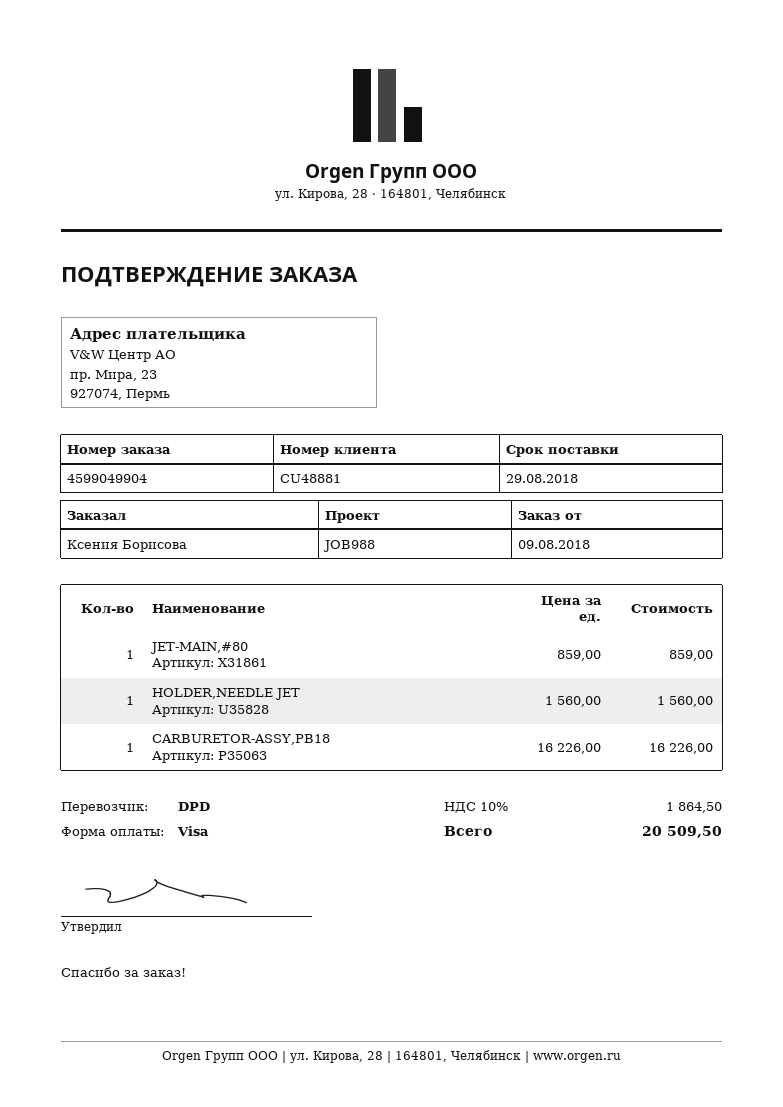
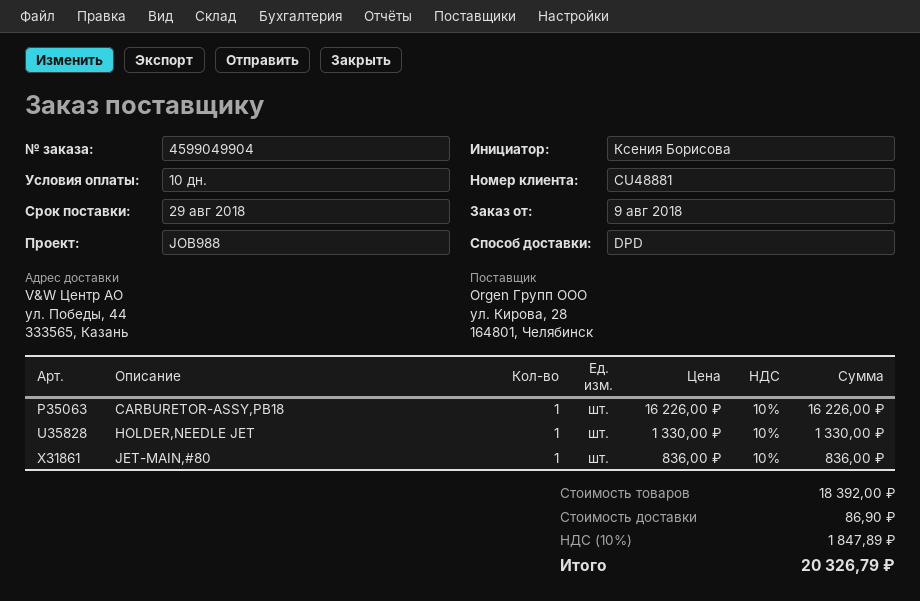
JET-MAIN,#80: 1 x 859.00 = 859.00 -> 1 x 836.00 = 836.00
HOLDER,NEEDLE JET: 1 x 1560.00 = 1560.00 -> 1 x 1330.00 = 1330.00
shipping: none -> 86.90
tax: 10% = 1864.50 -> 10% = 1847.89
total: 20509.50 -> 20326.79

